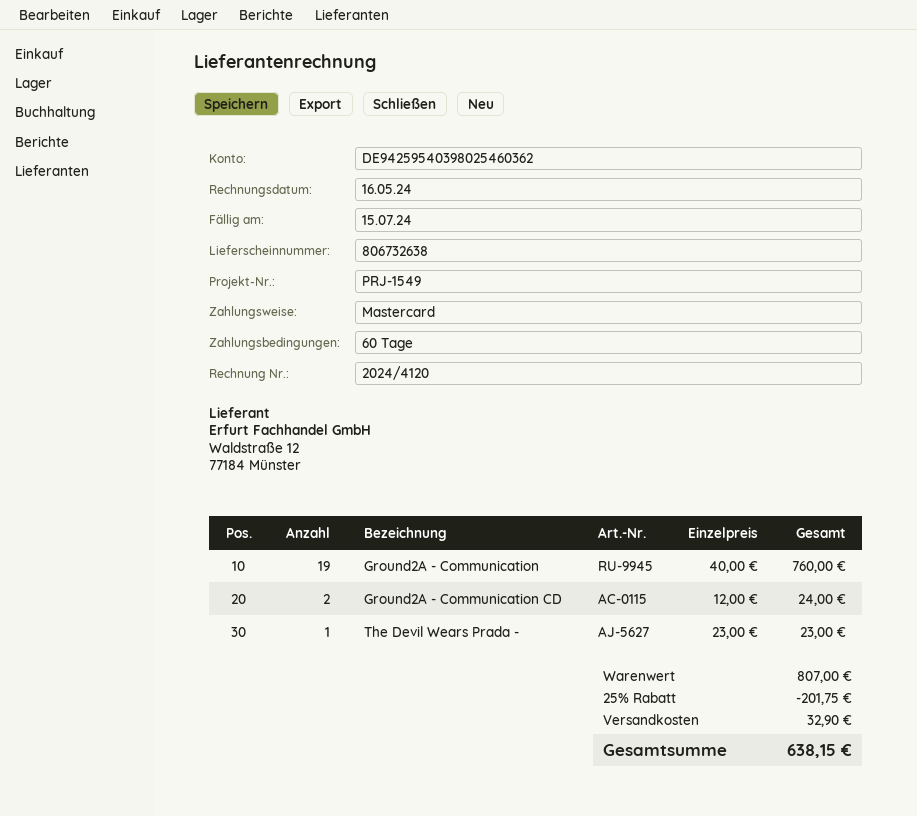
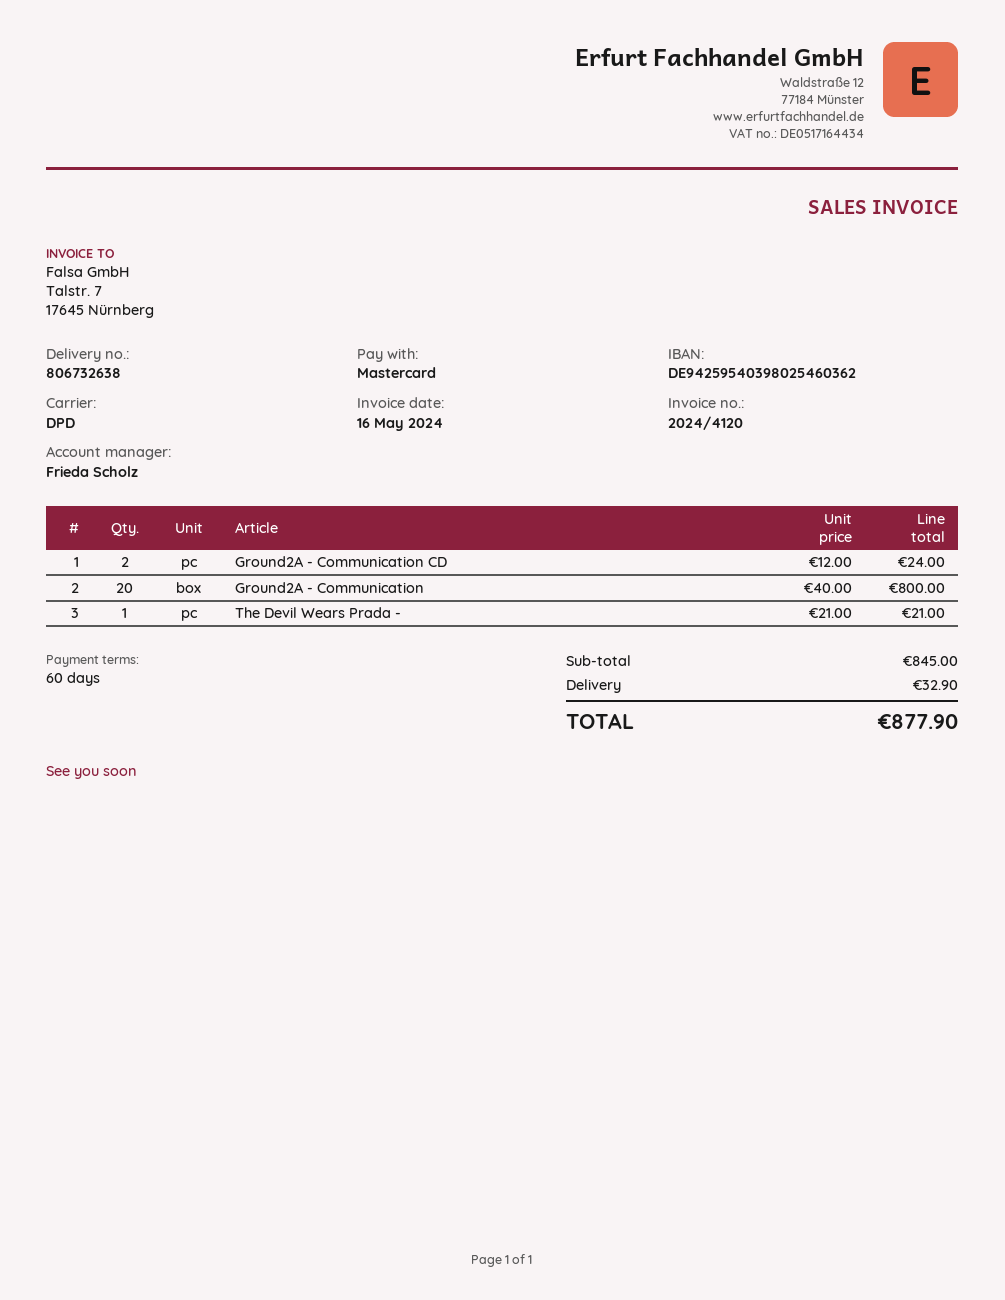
Ground2A - Communication: 19 x 40.00 = 760.00 -> 20 x 40.00 = 800.00
The Devil Wears Prada -: 1 x 23.00 = 23.00 -> 1 x 21.00 = 21.00
subtotal: 807.00 -> 845.00
discount: 25% = 201.75 -> none
total: 638.15 -> 877.90

